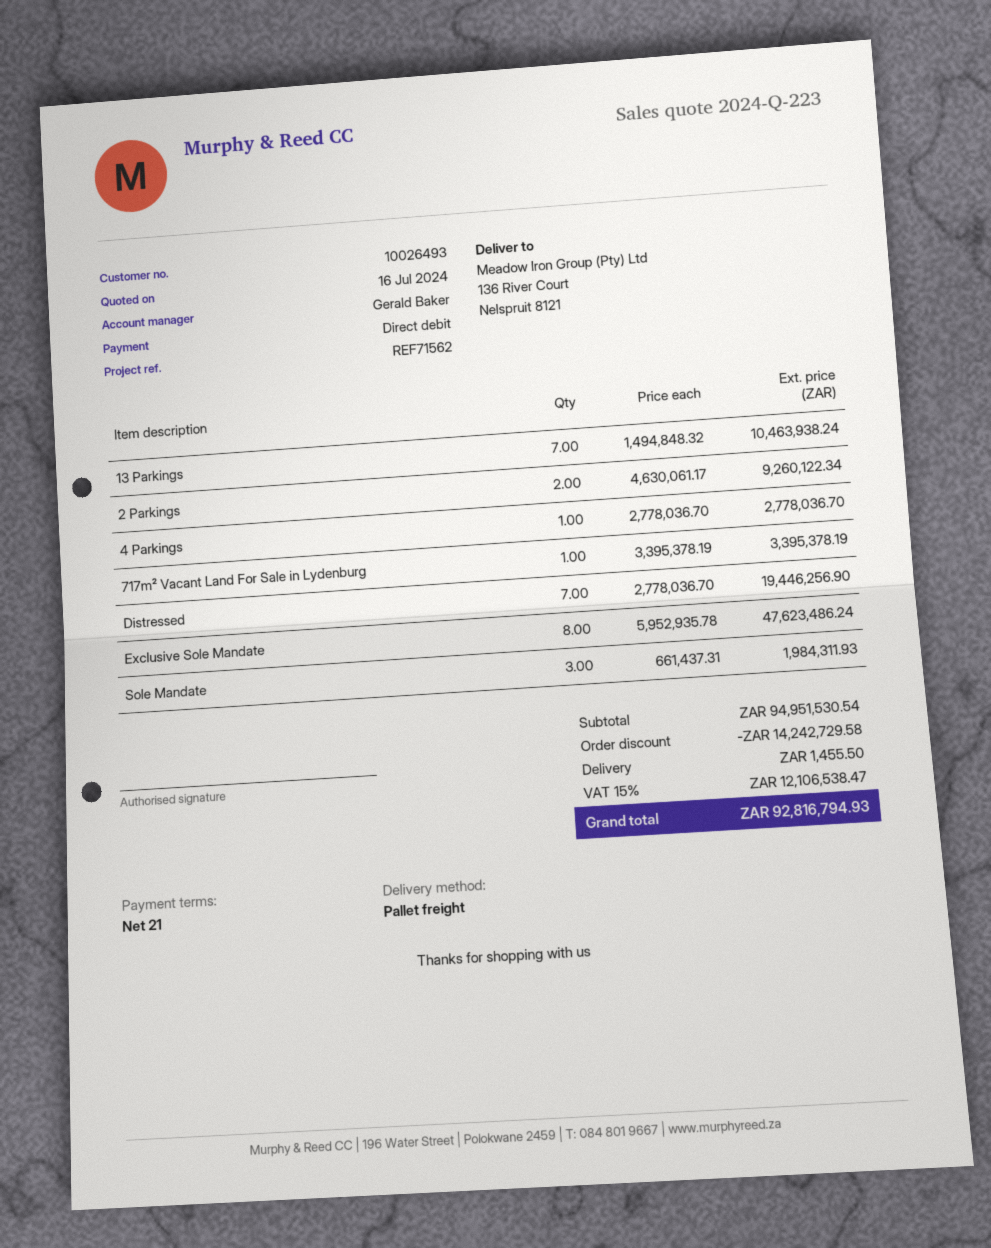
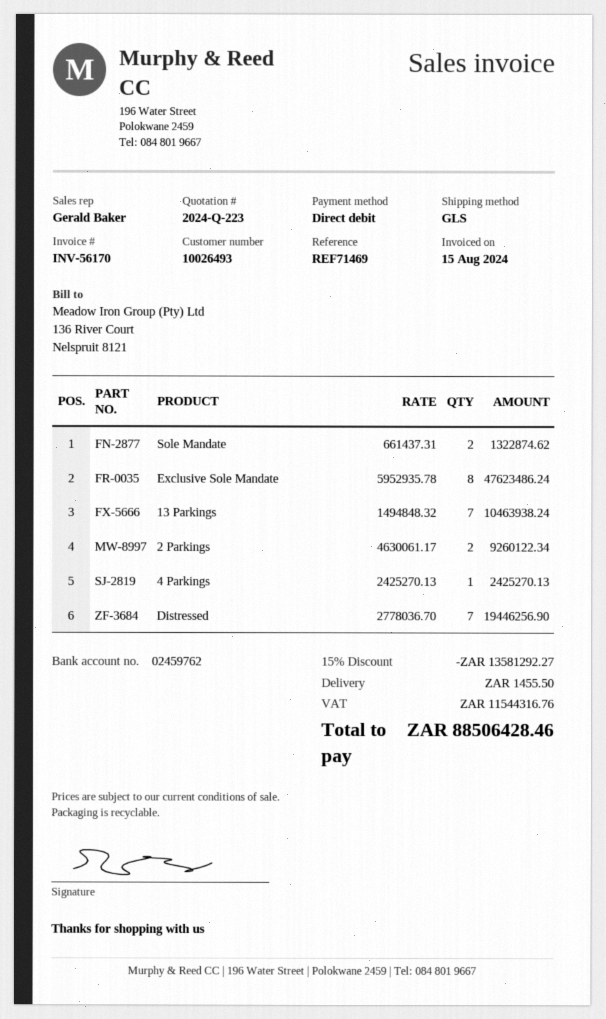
reference: REF71562 -> REF71469
shipping method: pallet freight -> GLS
4 Parkings: 1 x 2778036.70 = 2778036.70 -> 1 x 2425270.13 = 2425270.13
717m² Vacant Land For Sale in Lydenburg: 1 x 3395378.19 = 3395378.19 -> none
Sole Mandate: 3 x 661437.31 = 1984311.93 -> 2 x 661437.31 = 1322874.62
discount: 14242729.58 -> 13581292.27
tax: 12106538.47 -> 11544316.76
total: 92816794.93 -> 88506428.46

